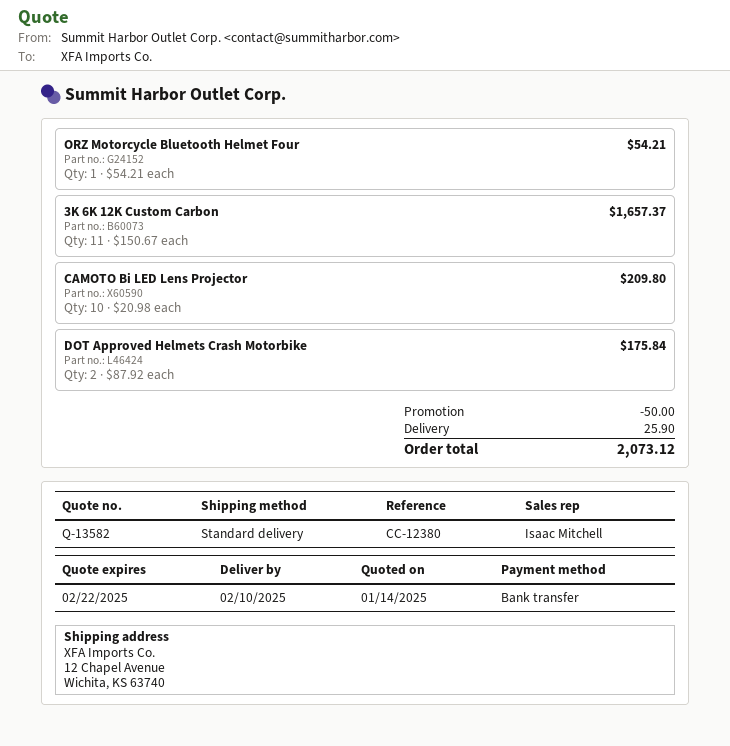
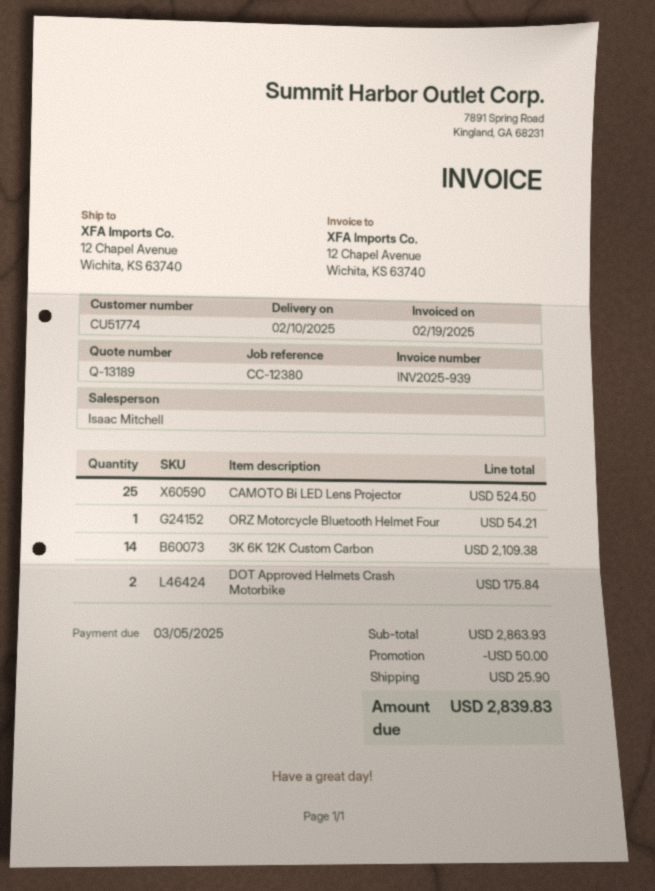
quote number: Q-13582 -> Q-13189
3K 6K 12K Custom Carbon: 11 for 1657.37 -> 14 for 2109.38
CAMOTO Bi LED Lens Projector: 10 for 209.80 -> 25 for 524.50
total: 2073.12 -> 2839.83

